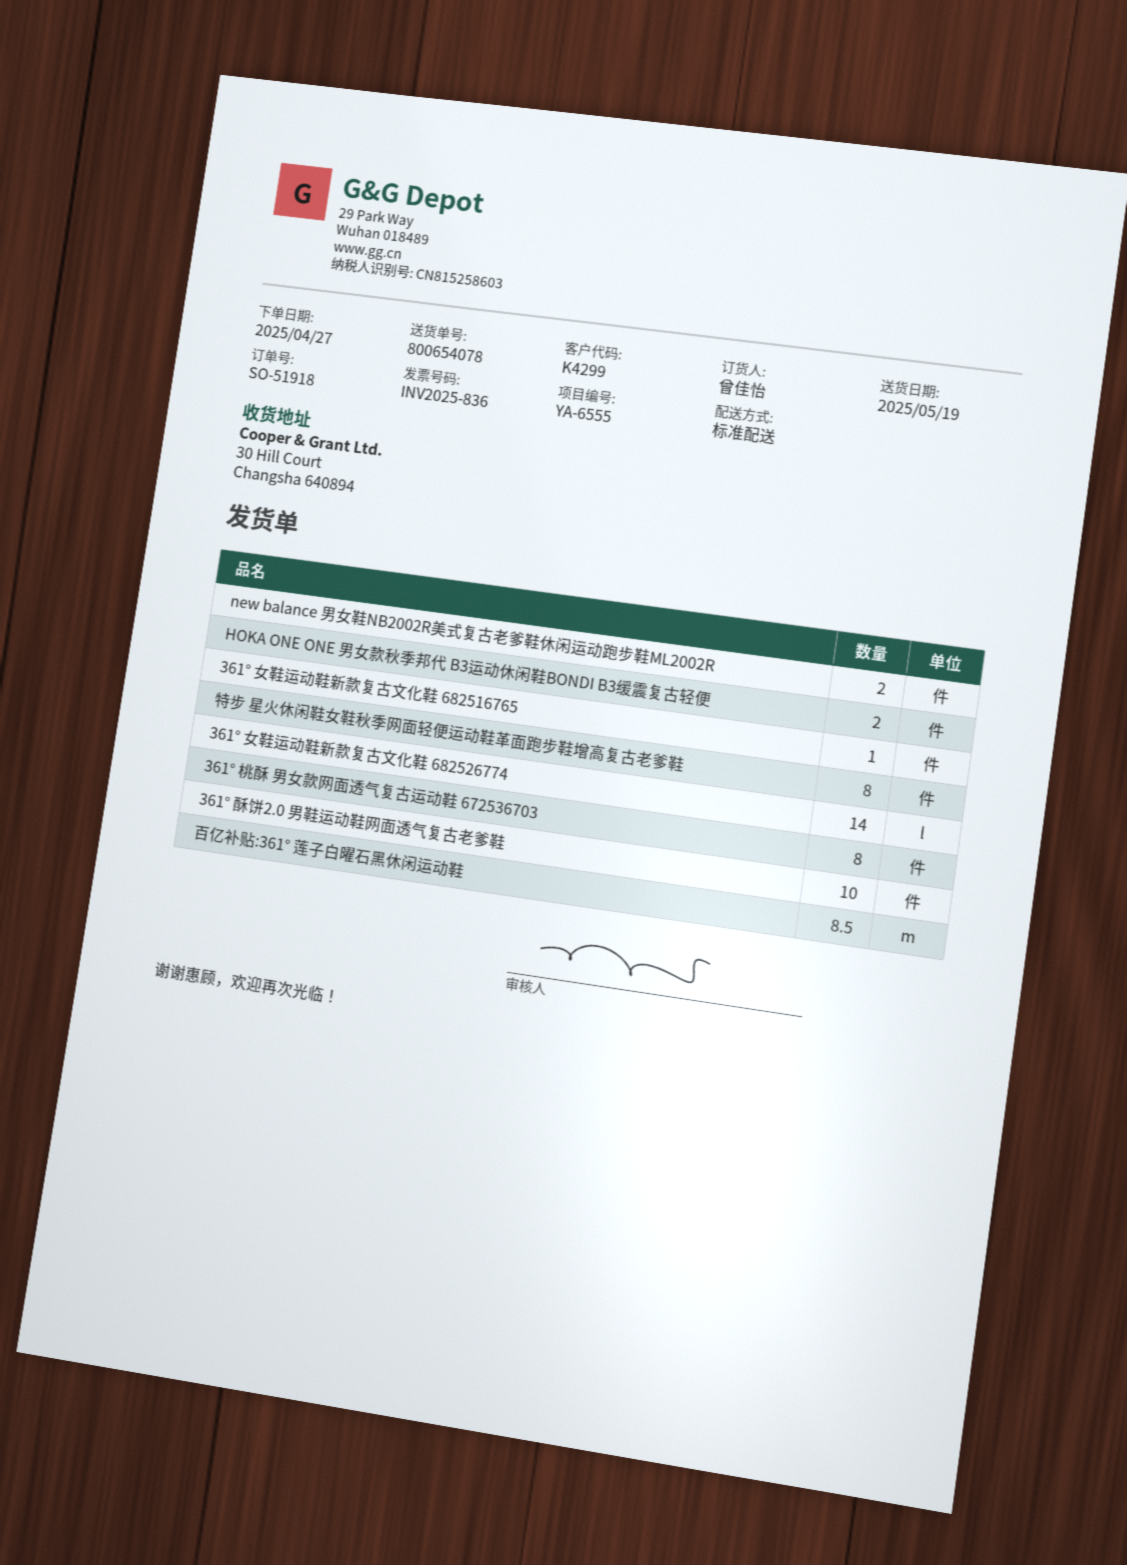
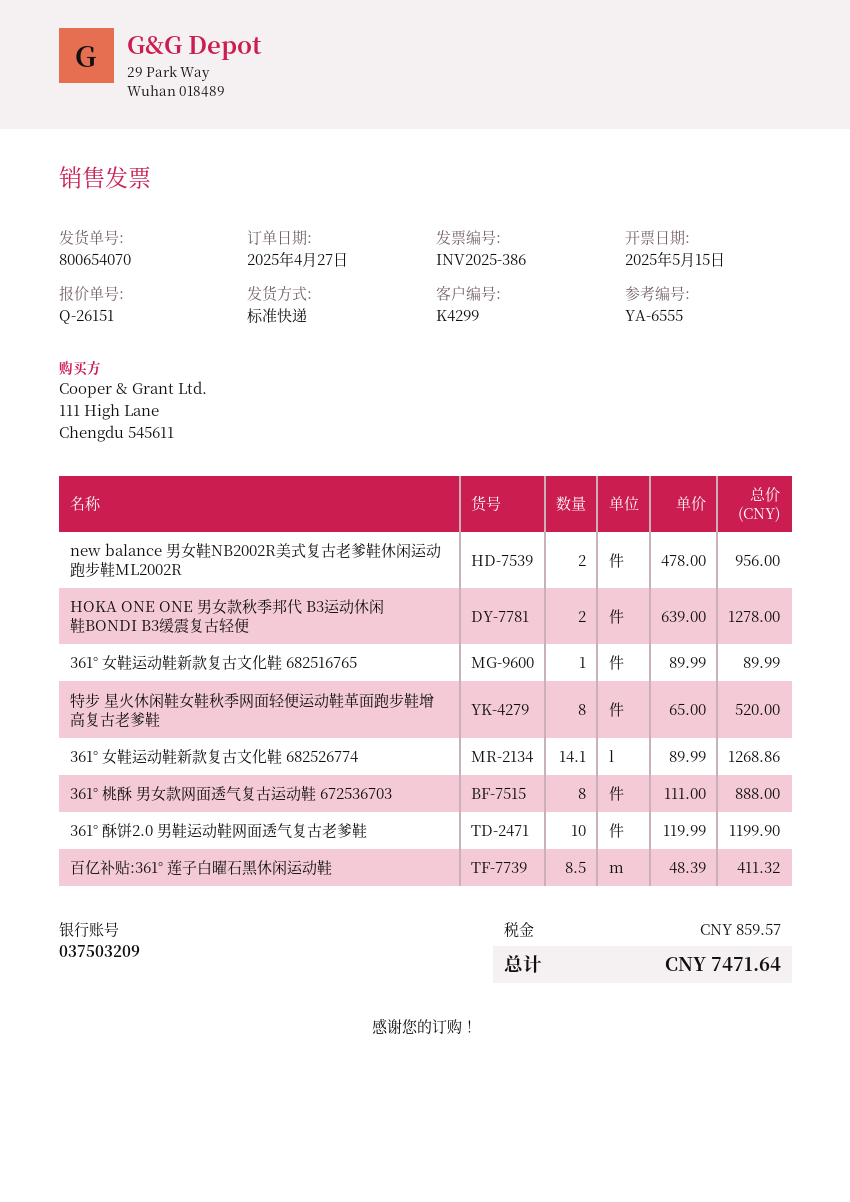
delivery note number: 800654078 -> 800654070
invoice number: INV2025-836 -> INV2025-386
361° 女鞋运动鞋新款复古文化鞋 682526774: 14 -> 14.1

